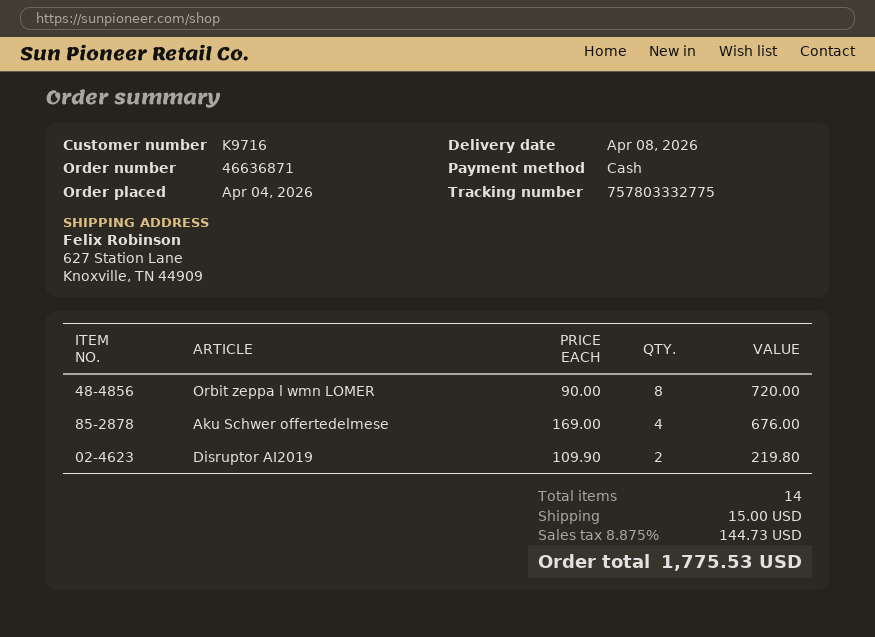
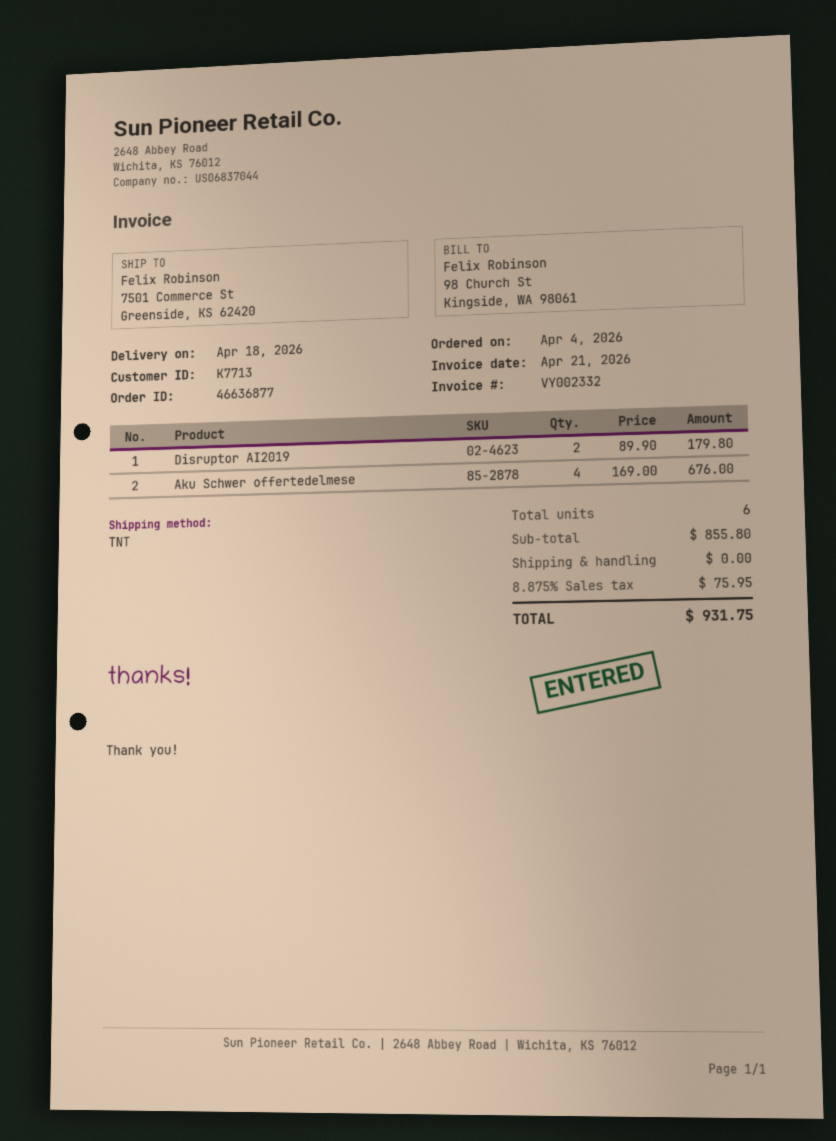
order number: 46636871 -> 46636877
delivery date: 2026-04-08 -> 2026-04-18
customer number: K9716 -> K7713
ship to: 627 Station Lane, Knoxville, TN 44909 -> 7501 Commerce St, Greenside, KS 62420
Orbit zeppa l wmn LOMER: 8 x 90.00 = 720.00 -> none
Disruptor AI2019: 2 x 109.90 = 219.80 -> 2 x 89.90 = 179.80
total quantity: 14 -> 6
shipping: 15.00 -> 0.00
tax: 8.875% = 144.73 -> 8.875% = 75.95
total: 1775.53 -> 931.75

